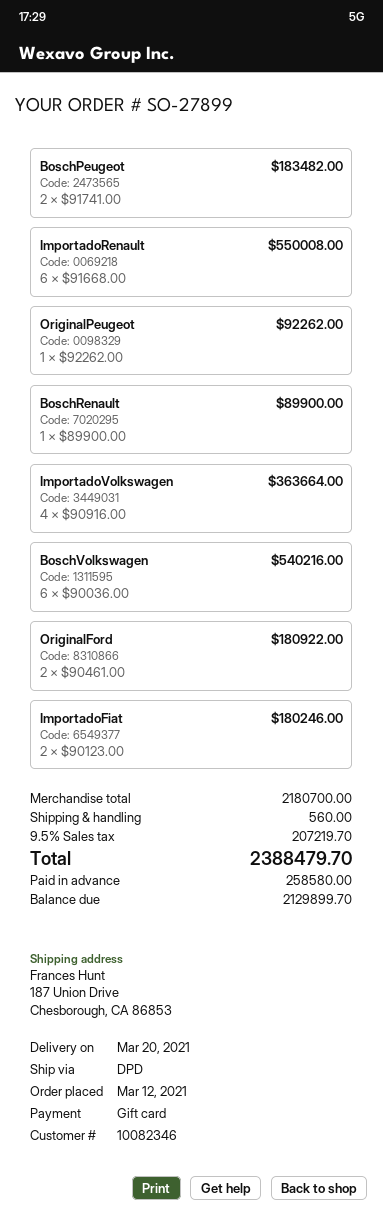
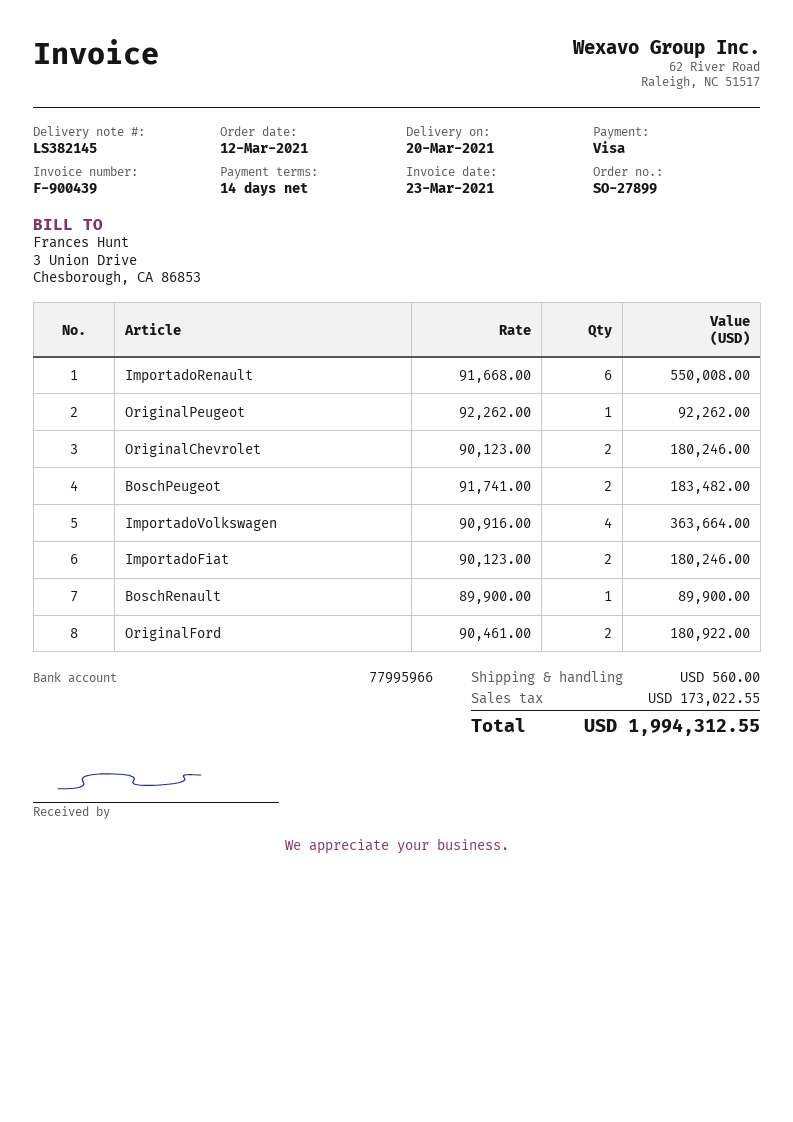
payment method: gift card -> Visa
BoschVolkswagen: 6 x 90036.00 = 540216.00 -> none
OriginalChevrolet: none -> 2 x 90123.00 = 180246.00
tax: 207219.70 -> 173022.55
total: 2388479.70 -> 1994312.55

